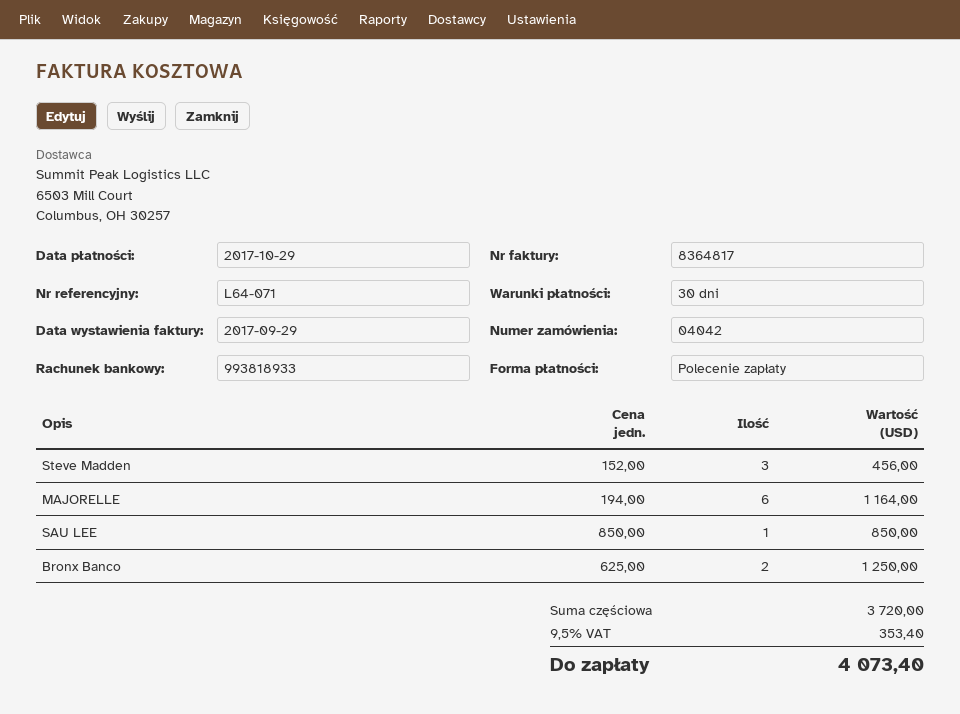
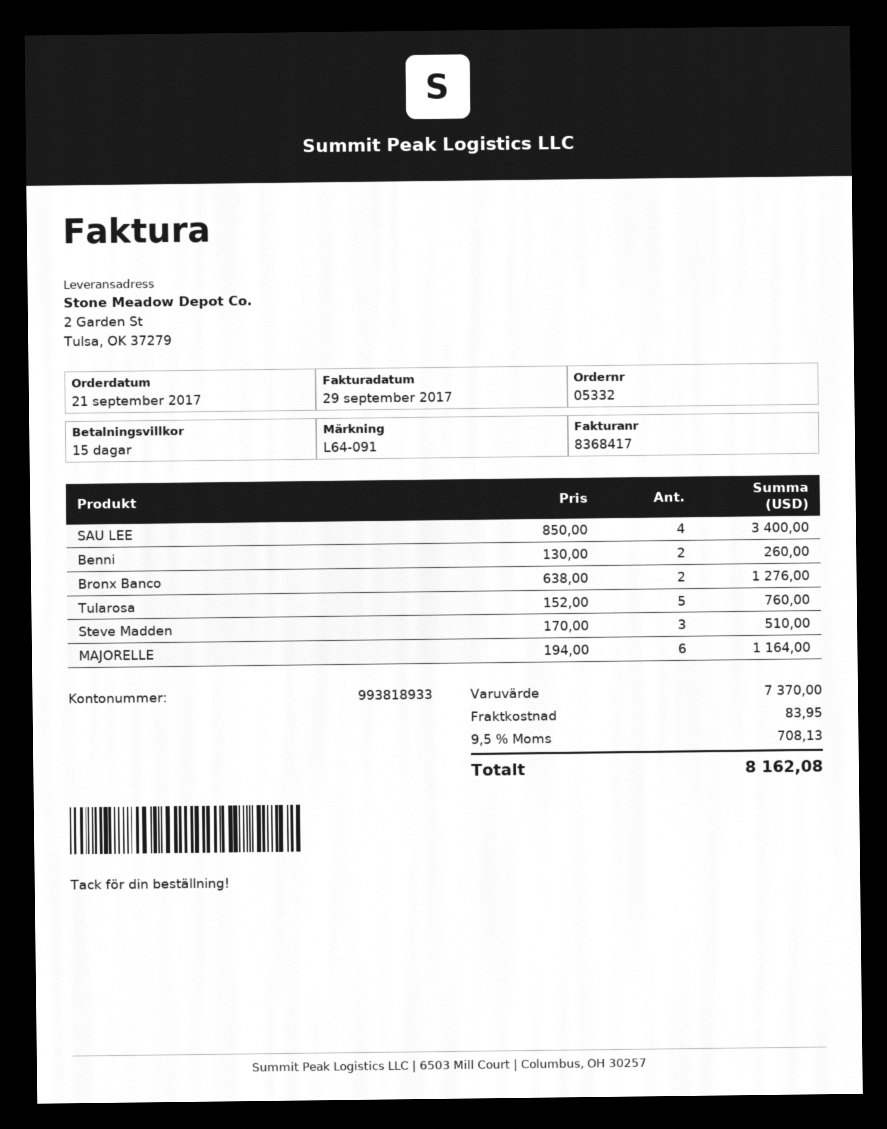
order number: 04042 -> 05332
invoice number: 8364817 -> 8368417
payment terms: 30 days -> 15 days
reference: L64-071 -> L64-091
Steve Madden: 3 x 152.00 = 456.00 -> 3 x 170.00 = 510.00
SAU LEE: 1 x 850.00 = 850.00 -> 4 x 850.00 = 3400.00
Bronx Banco: 2 x 625.00 = 1250.00 -> 2 x 638.00 = 1276.00
Benni: none -> 2 x 130.00 = 260.00
Tularosa: none -> 5 x 152.00 = 760.00
subtotal: 3720.00 -> 7370.00
shipping: none -> 83.95
tax: 9.5% = 353.40 -> 9.5% = 708.13
total: 4073.40 -> 8162.08

